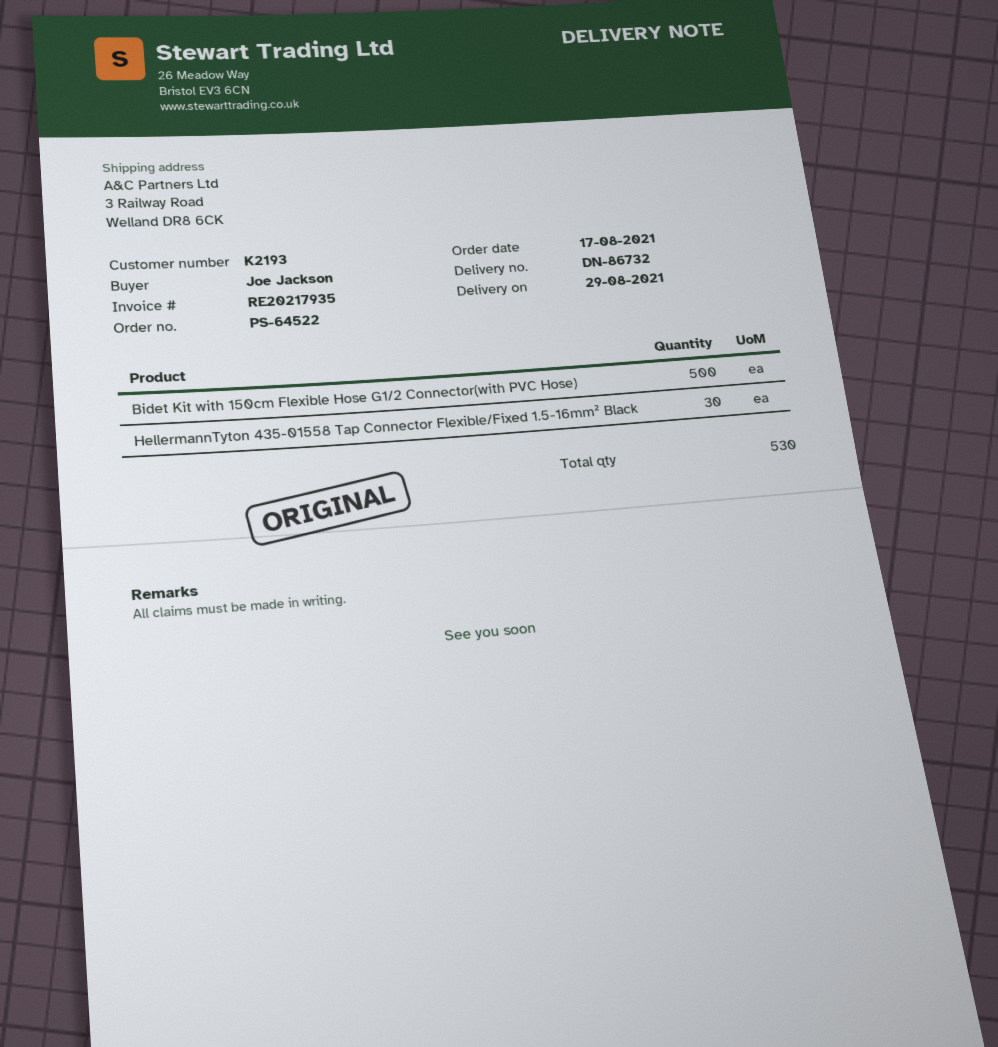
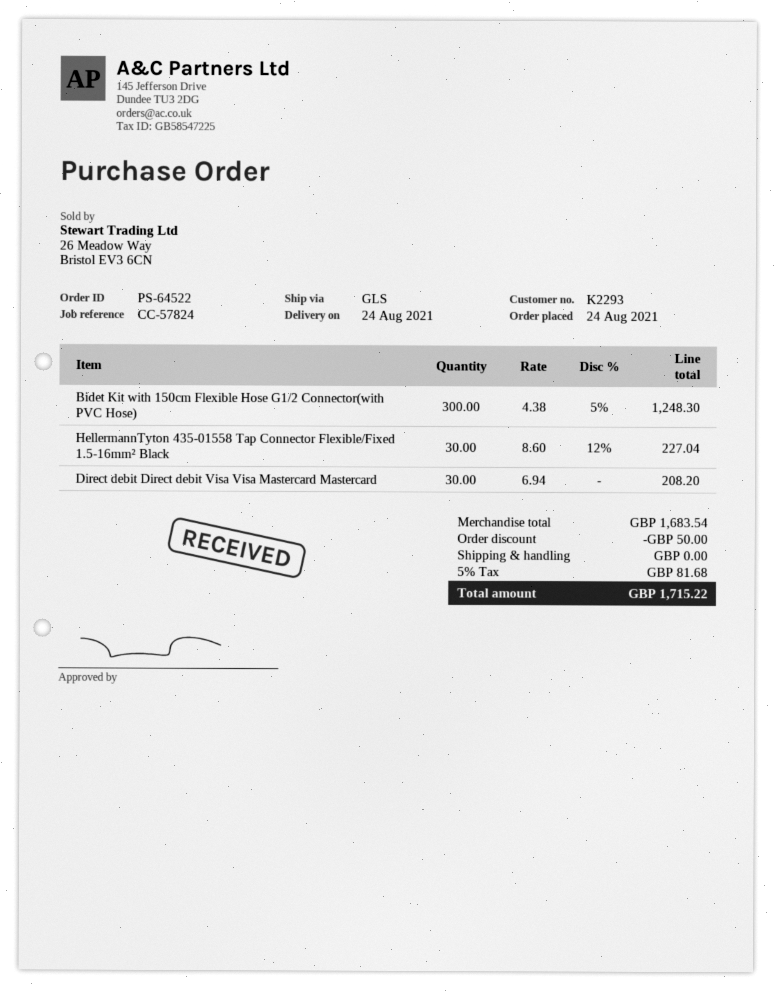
order date: 2021-08-17 -> 2021-08-24
delivery date: 2021-08-29 -> 2021-08-24
customer number: K2193 -> K2293
Bidet Kit with 150cm Flexible Hose G1/2 Connector(with PVC Hose): 500 -> 300
Direct debit Direct debit Visa Visa Mastercard Mastercard: none -> 30

